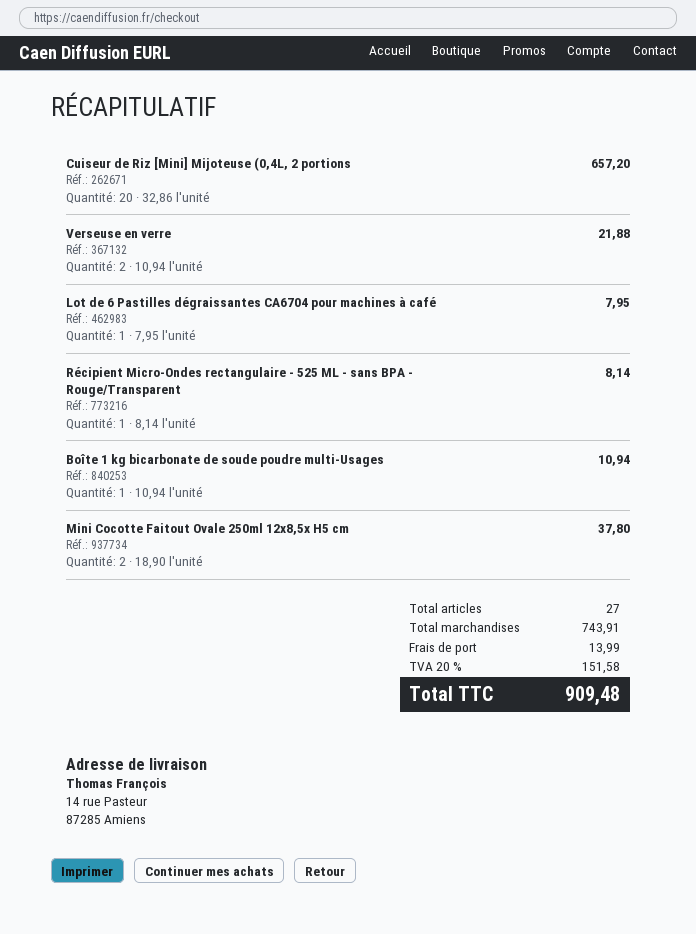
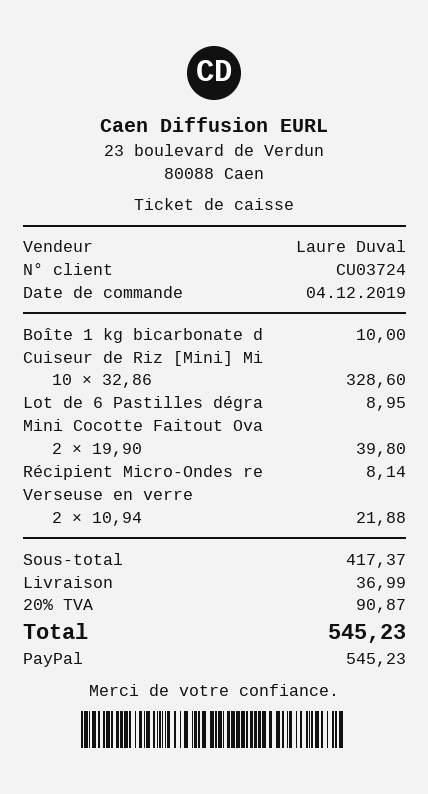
Cuiseur de Riz [Mini] Mijoteuse (0,4L, 2 portions: 20 x 32.86 = 657.20 -> 10 x 32.86 = 328.60
Lot de 6 Pastilles dégraissantes CA6704 pour machines à café: 1 x 7.95 = 7.95 -> 1 x 8.95 = 8.95
Boîte 1 kg bicarbonate de soude poudre multi-Usages: 1 x 10.94 = 10.94 -> 1 x 10.00 = 10.00
Mini Cocotte Faitout Ovale 250ml 12x8,5x H5 cm: 2 x 18.90 = 37.80 -> 2 x 19.90 = 39.80
subtotal: 743.91 -> 417.37
shipping: 13.99 -> 36.99
tax: 20% = 151.58 -> 20% = 90.87
total: 909.48 -> 545.23

